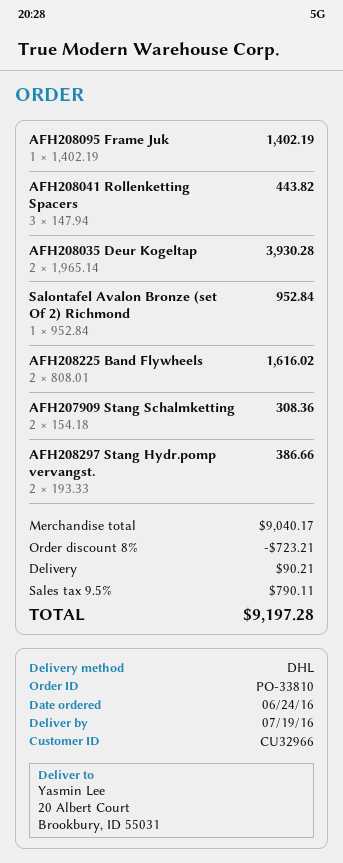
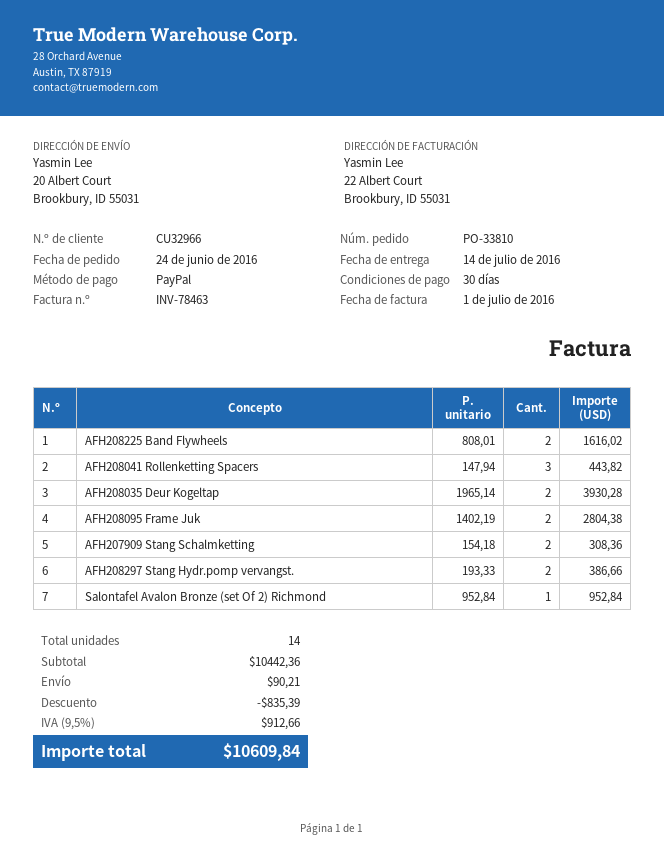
delivery date: 2016-07-19 -> 2016-07-14
AFH208095 Frame Juk: 1 x 1402.19 = 1402.19 -> 2 x 1402.19 = 2804.38
subtotal: 9040.17 -> 10442.36
discount: 723.21 -> 835.39
tax: 9.5% = 790.11 -> 9.5% = 912.66
total: 9197.28 -> 10609.84

